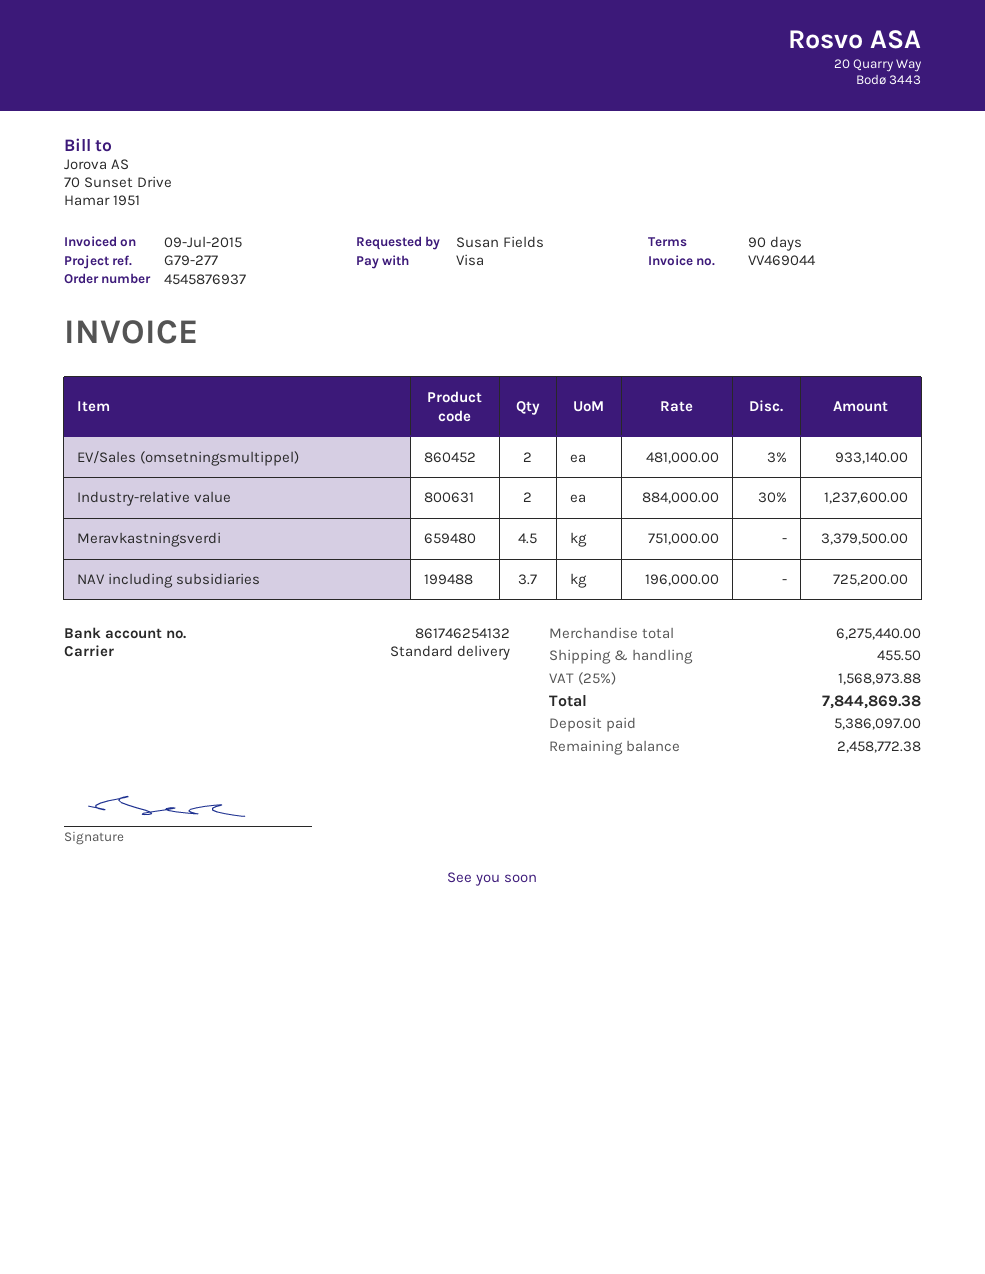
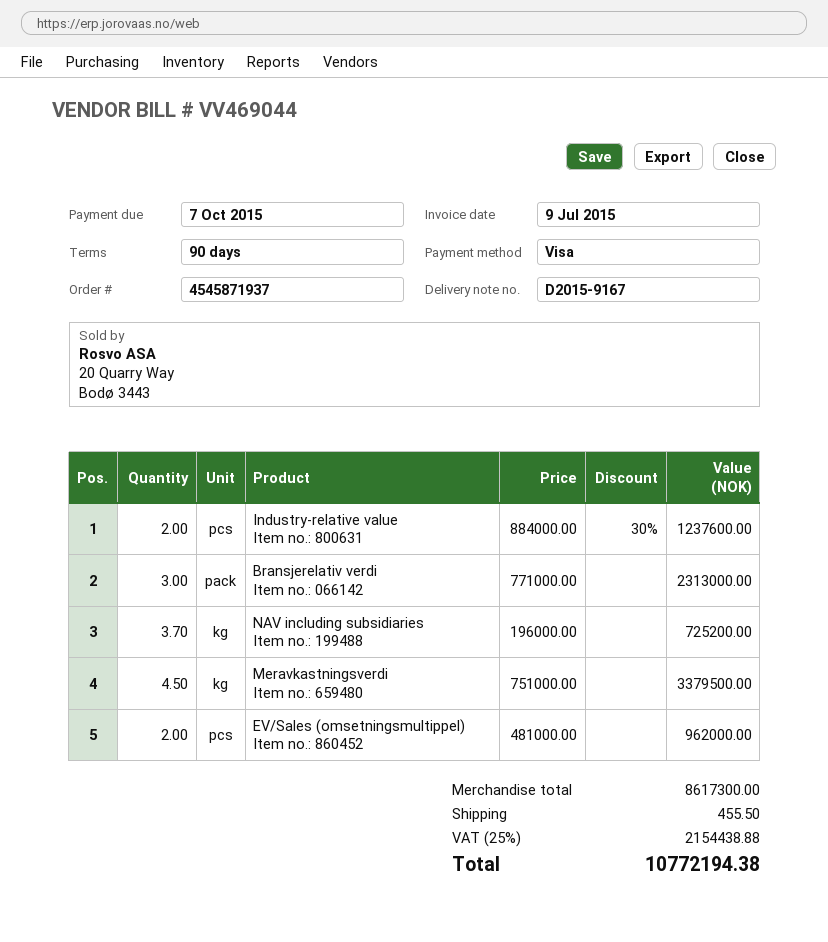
order number: 4545876937 -> 4545871937
EV/Sales (omsetningsmultippel): 2 x 481000.00 - 3% = 933140.00 -> 2 x 481000.00 = 962000.00
Bransjerelativ verdi: none -> 3 x 771000.00 = 2313000.00
subtotal: 6275440.00 -> 8617300.00
tax: 25% = 1568973.88 -> 25% = 2154438.88
total: 7844869.38 -> 10772194.38

